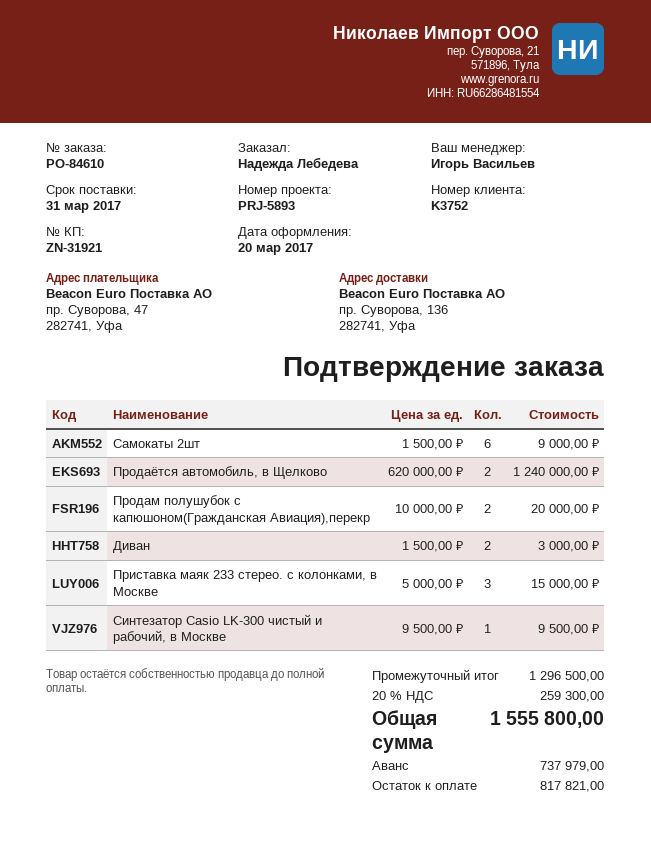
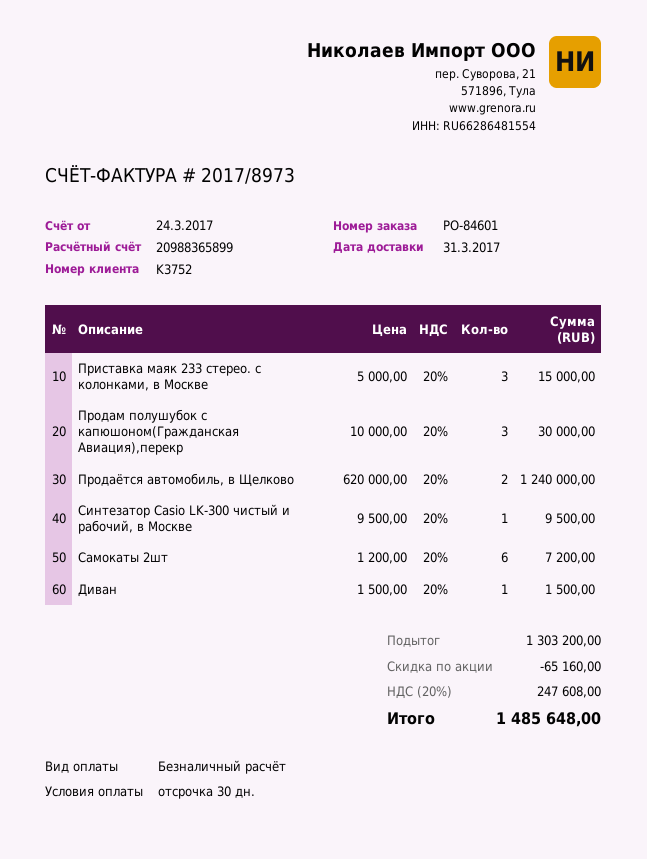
order number: PO-84610 -> PO-84601
Самокаты 2шт: 6 x 1500.00 = 9000.00 -> 6 x 1200.00 = 7200.00
Продам полушубок с капюшоном(Гражданская Авиация),перекр: 2 x 10000.00 = 20000.00 -> 3 x 10000.00 = 30000.00
Диван: 2 x 1500.00 = 3000.00 -> 1 x 1500.00 = 1500.00
subtotal: 1296500.00 -> 1303200.00
discount: none -> 65160.00
tax: 20% = 259300.00 -> 20% = 247608.00
total: 1555800.00 -> 1485648.00

